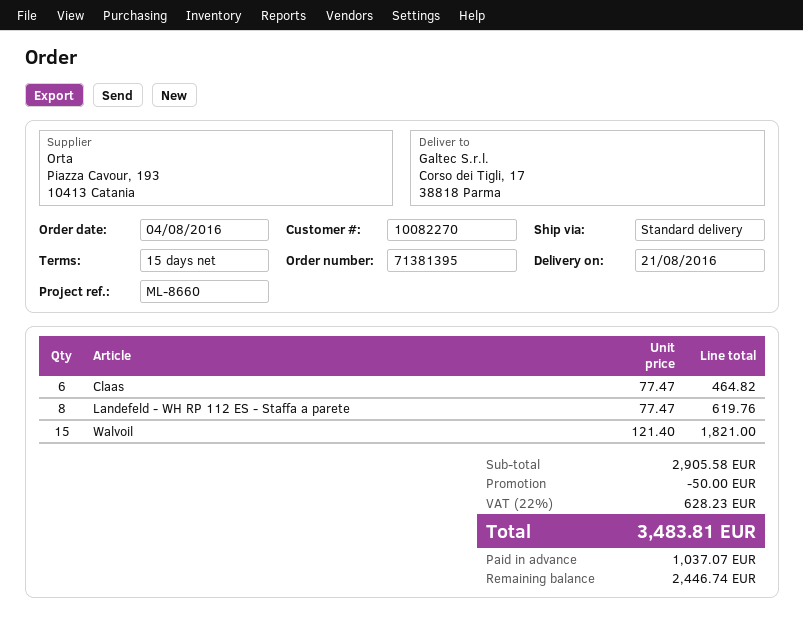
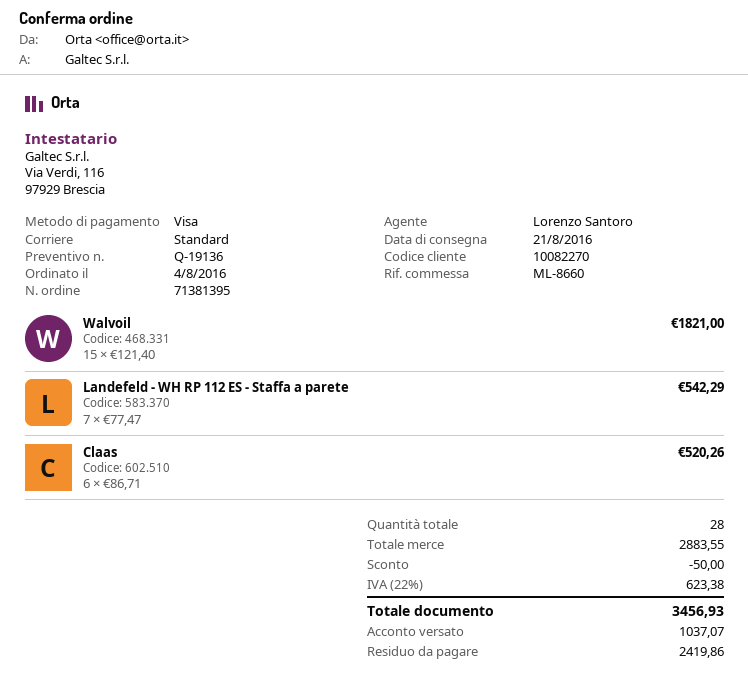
Claas: 6 x 77.47 = 464.82 -> 6 x 86.71 = 520.26
Landefeld - WH RP 112 ES - Staffa a parete: 8 x 77.47 = 619.76 -> 7 x 77.47 = 542.29
subtotal: 2905.58 -> 2883.55
tax: 22% = 628.23 -> 22% = 623.38
total: 3483.81 -> 3456.93
balance: 2446.74 -> 2419.86

